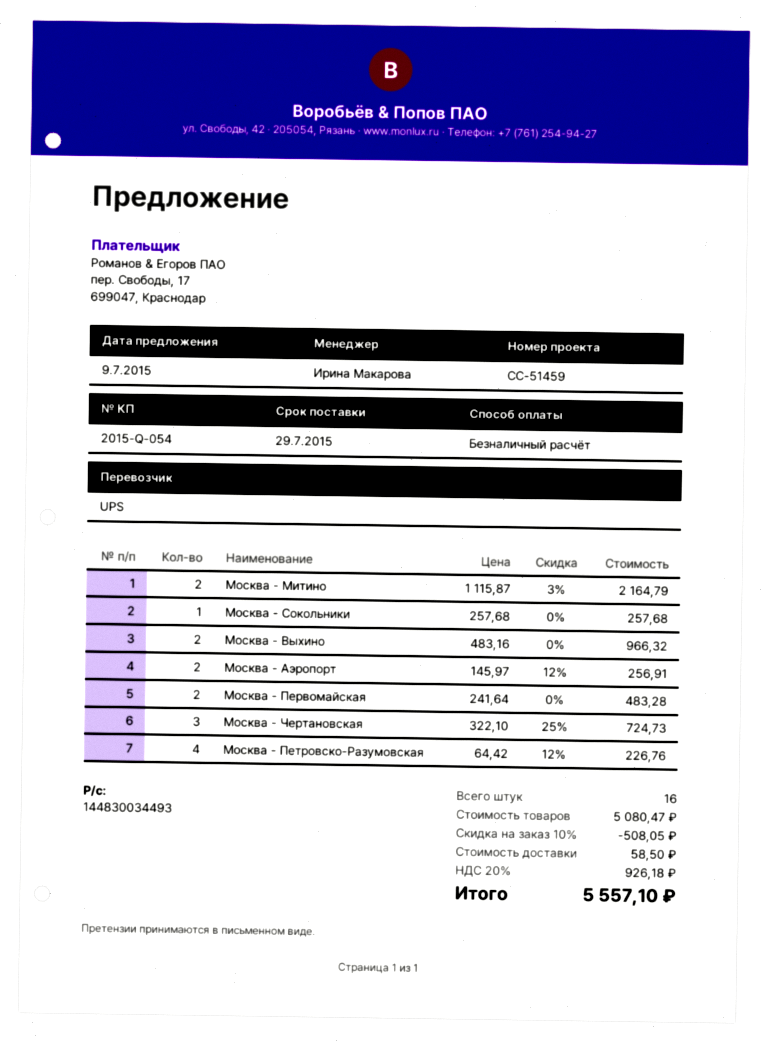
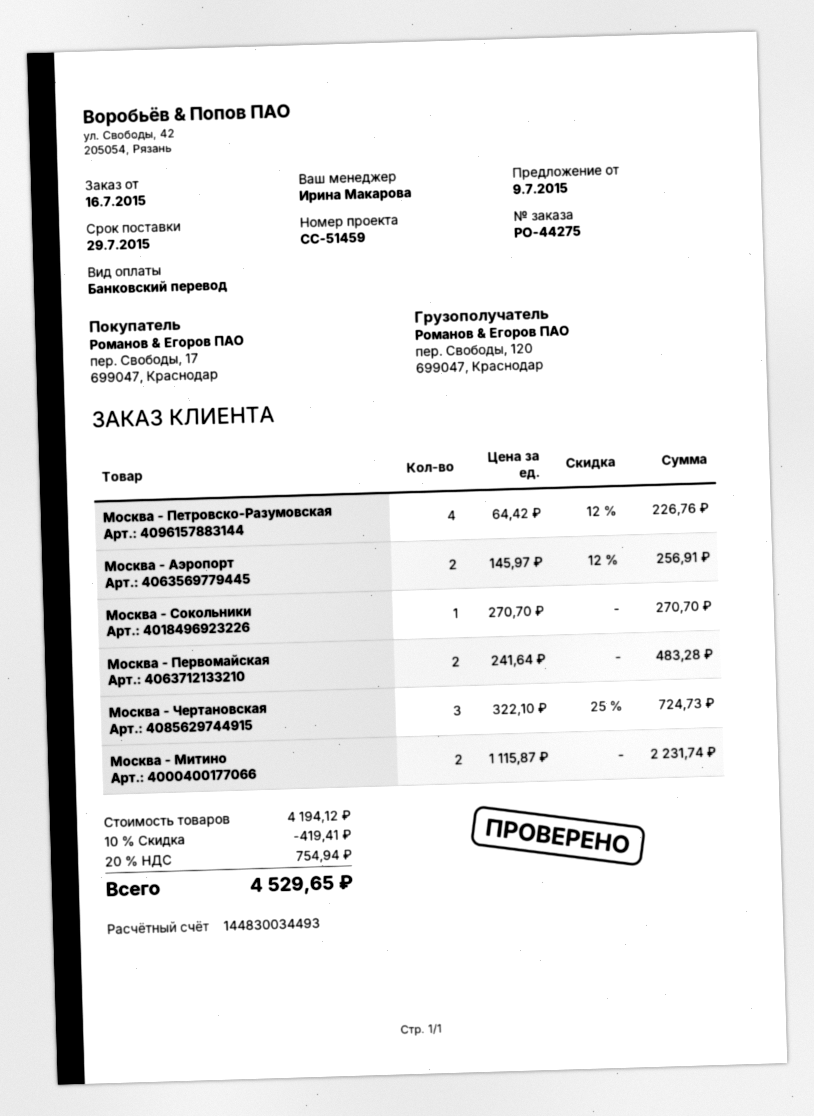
Москва - Митино: 2 x 1115.87 - 3% = 2164.79 -> 2 x 1115.87 = 2231.74
Москва - Сокольники: 1 x 257.68 = 257.68 -> 1 x 270.70 = 270.70
Москва - Выхино: 2 x 483.16 = 966.32 -> none
subtotal: 5080.47 -> 4194.12
discount: 10% = 508.05 -> 10% = 419.41
shipping: 58.50 -> none
tax: 20% = 926.18 -> 20% = 754.94
total: 5557.10 -> 4529.65

